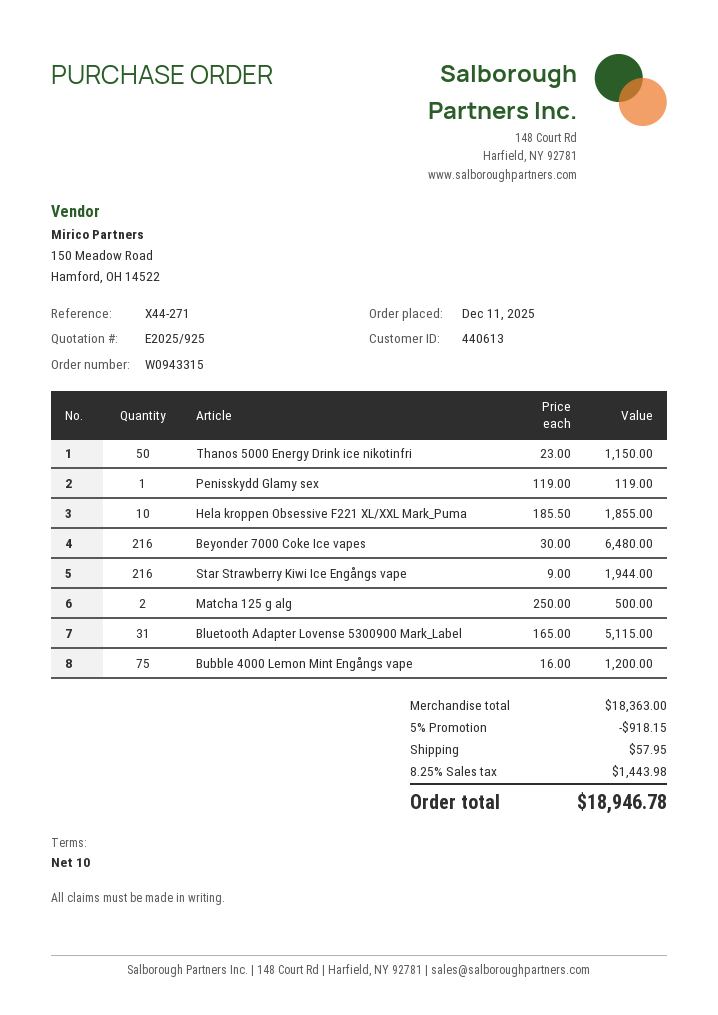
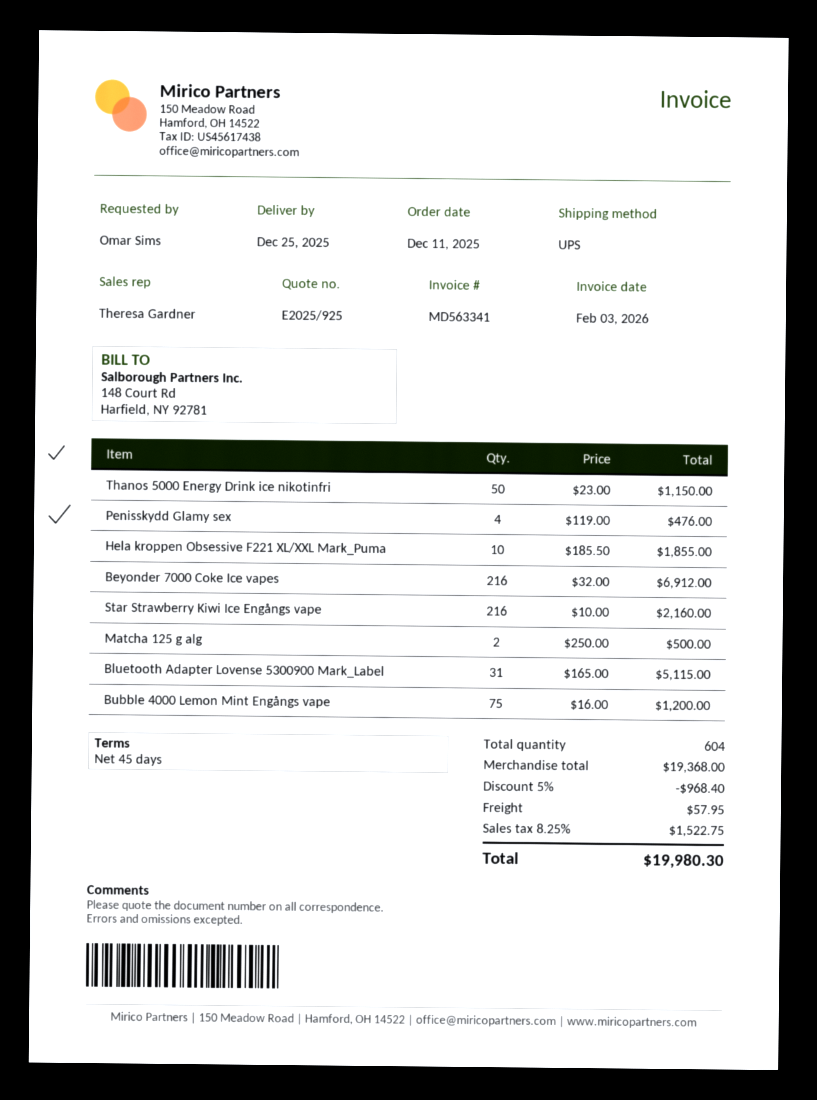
payment terms: 10 days -> 45 days
Penisskydd Glamy sex: 1 x 119.00 = 119.00 -> 4 x 119.00 = 476.00
Beyonder 7000 Coke Ice vapes: 216 x 30.00 = 6480.00 -> 216 x 32.00 = 6912.00
Star Strawberry Kiwi Ice Engångs vape: 216 x 9.00 = 1944.00 -> 216 x 10.00 = 2160.00
subtotal: 18363.00 -> 19368.00
discount: 5% = 918.15 -> 5% = 968.40
tax: 8.25% = 1443.98 -> 8.25% = 1522.75
total: 18946.78 -> 19980.30

